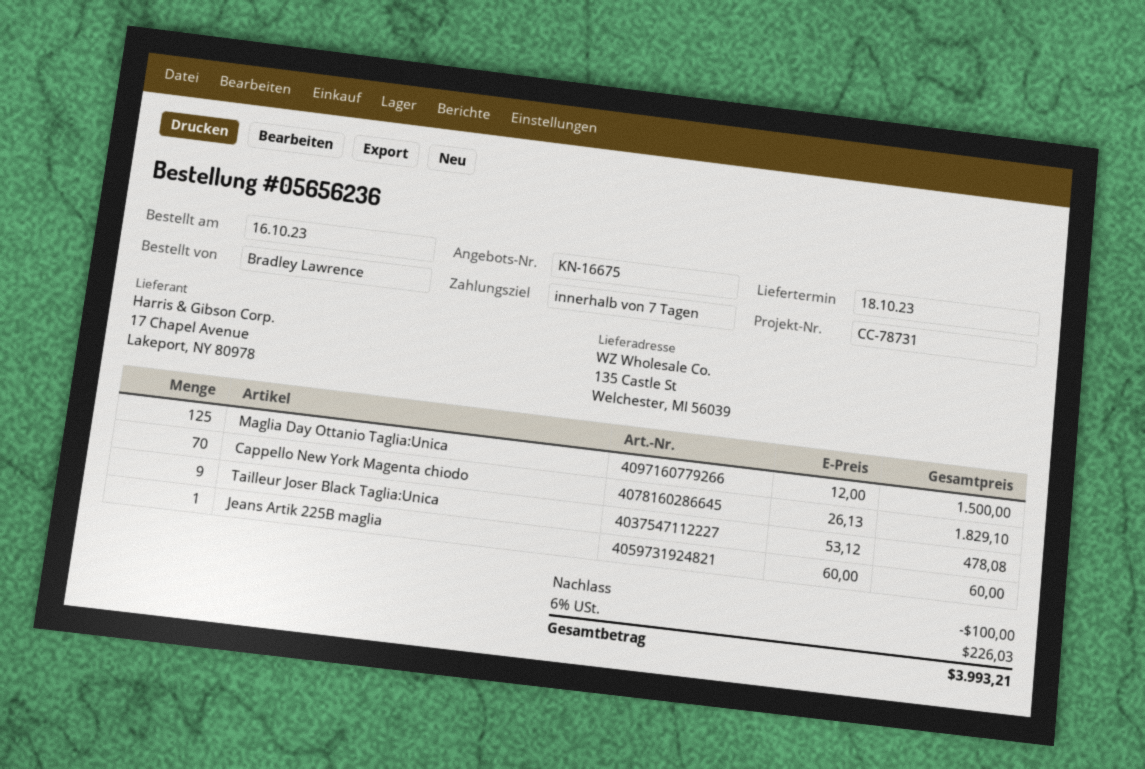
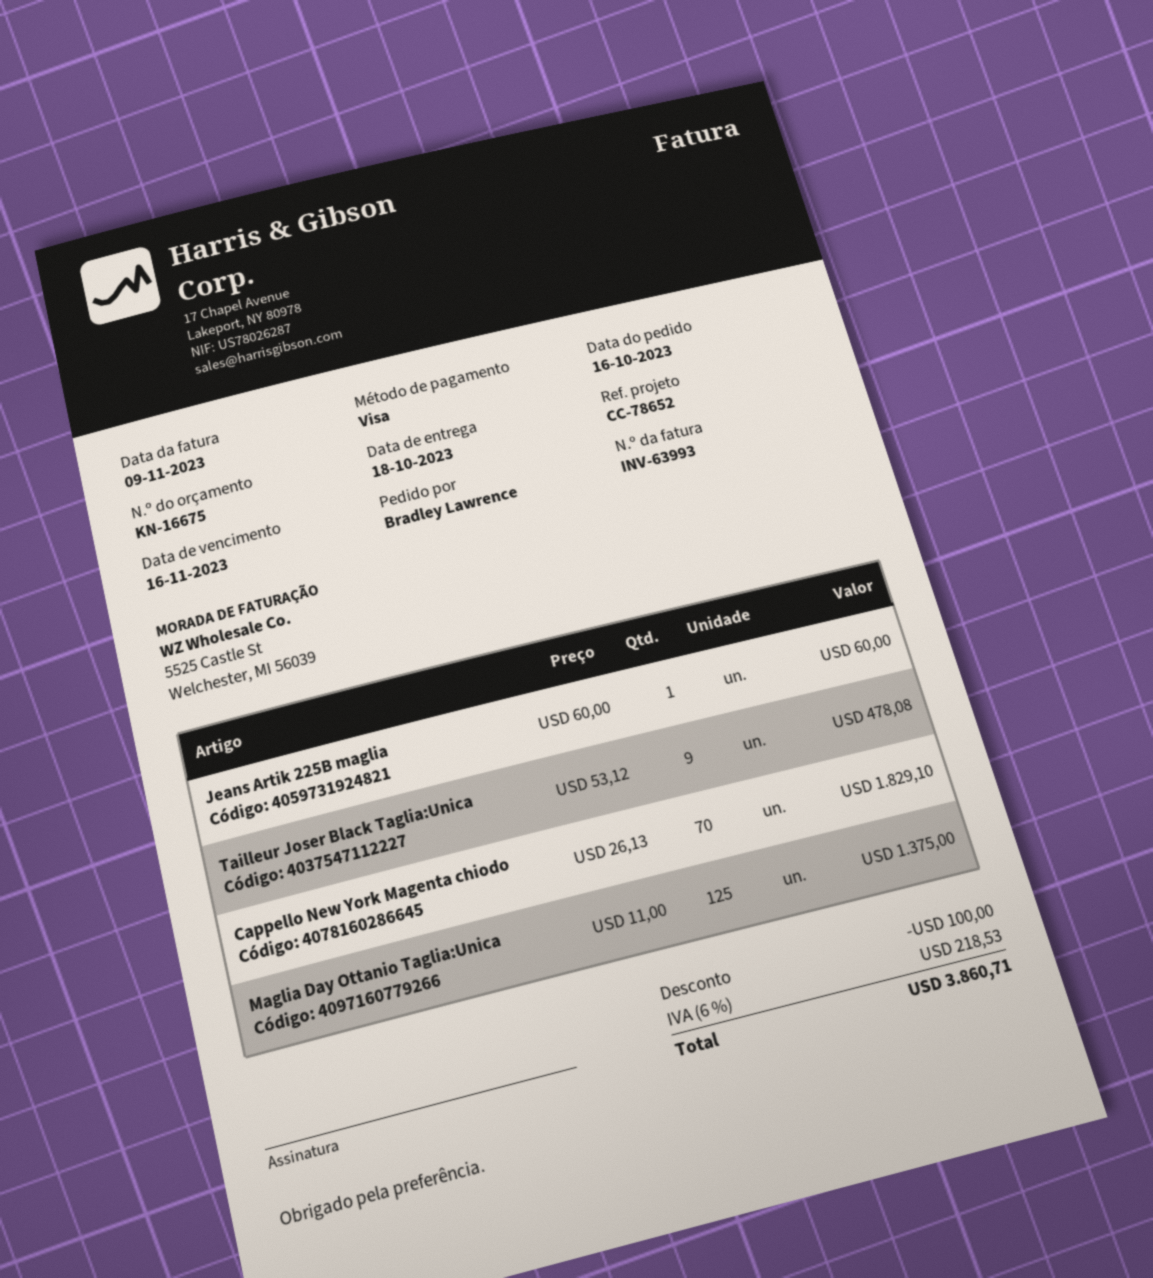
reference: CC-78731 -> CC-78652
Maglia Day Ottanio Taglia:Unica: 125 x 12.00 = 1500.00 -> 125 x 11.00 = 1375.00
tax: 6% = 226.03 -> 6% = 218.53
total: 3993.21 -> 3860.71

